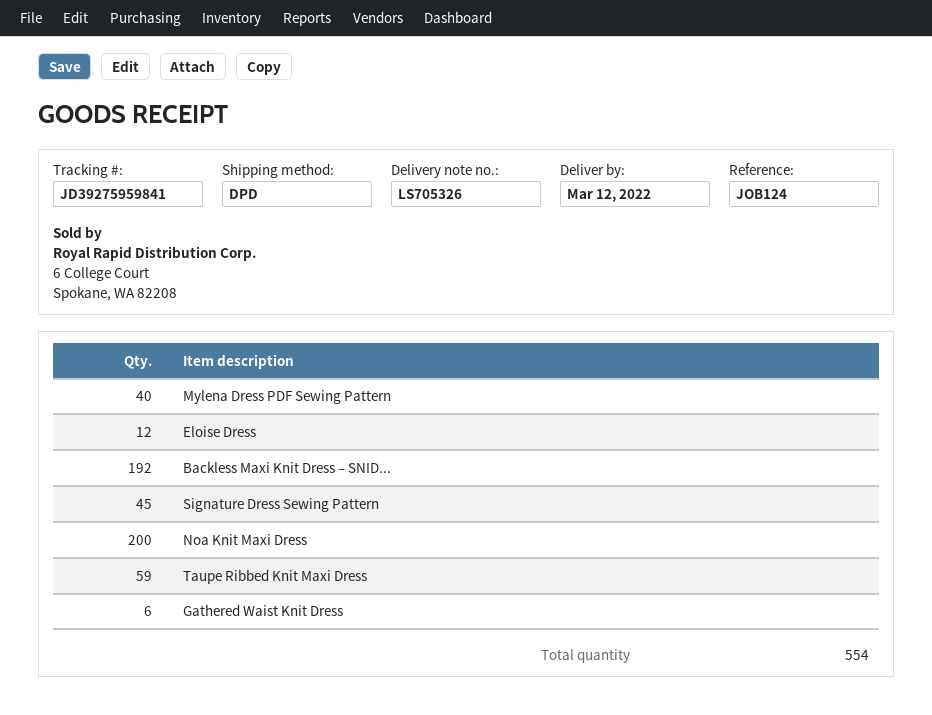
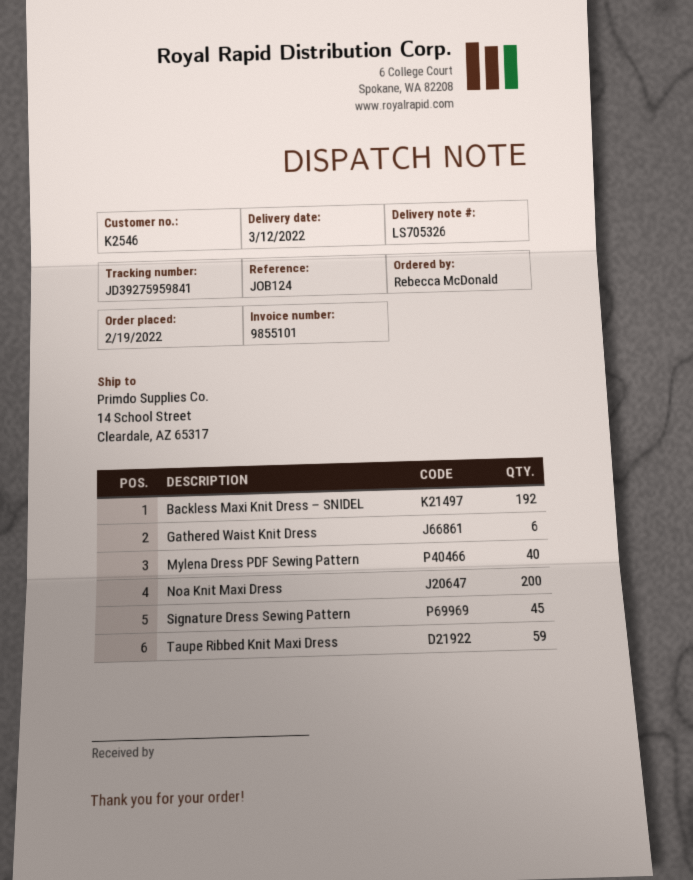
Eloise Dress: 12 -> none

